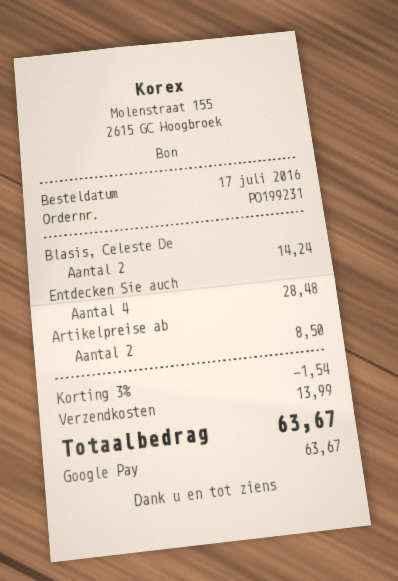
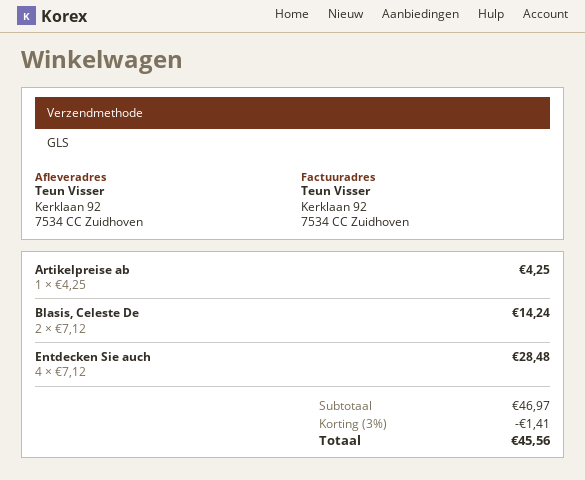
Artikelpreise ab: 2 for 8.50 -> 1 for 4.25
discount: 3% = 1.54 -> 3% = 1.41
shipping: 13.99 -> none
total: 63.67 -> 45.56

